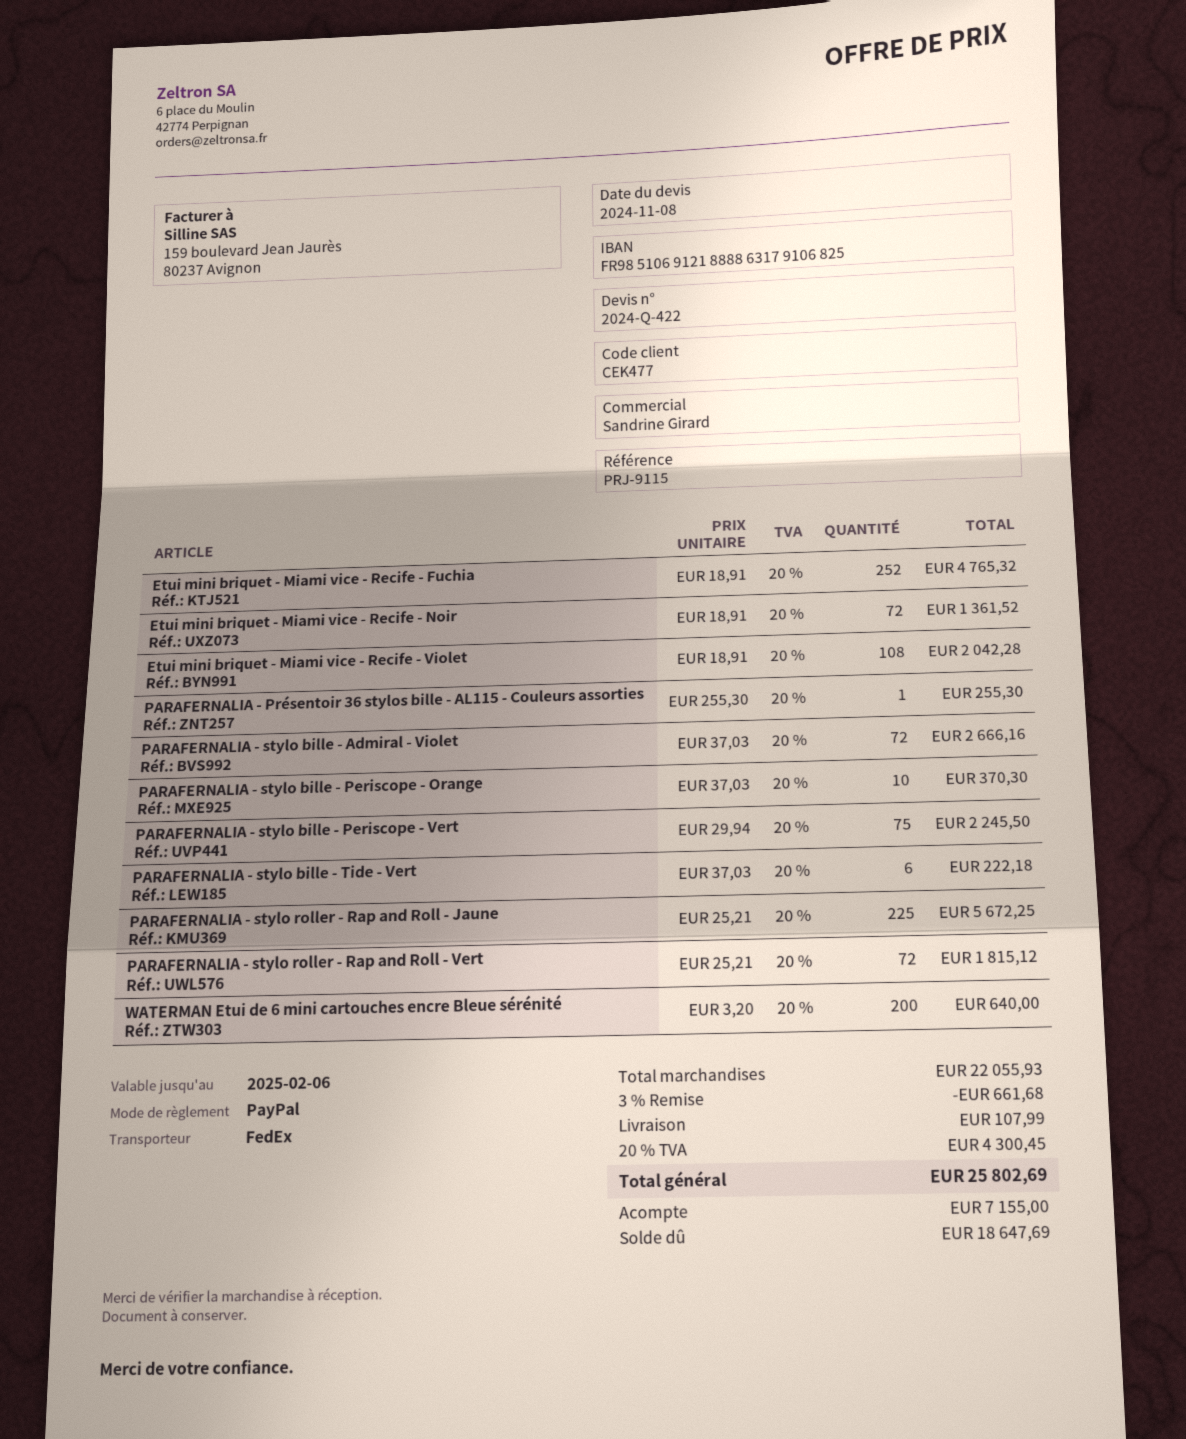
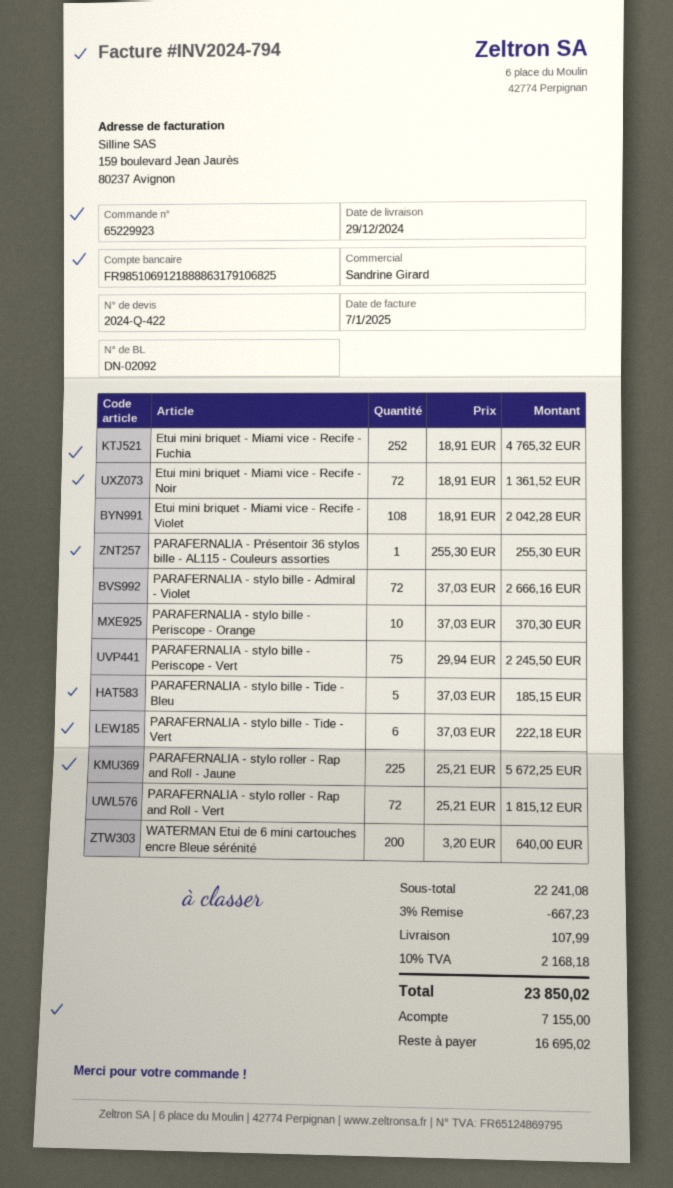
PARAFERNALIA - stylo bille - Tide - Bleu: none -> 5 x 37.03 = 185.15
subtotal: 22055.93 -> 22241.08
discount: 3% = 661.68 -> 3% = 667.23
tax: 20% = 4300.45 -> 10% = 2168.18
total: 25802.69 -> 23850.02
balance: 18647.69 -> 16695.02

